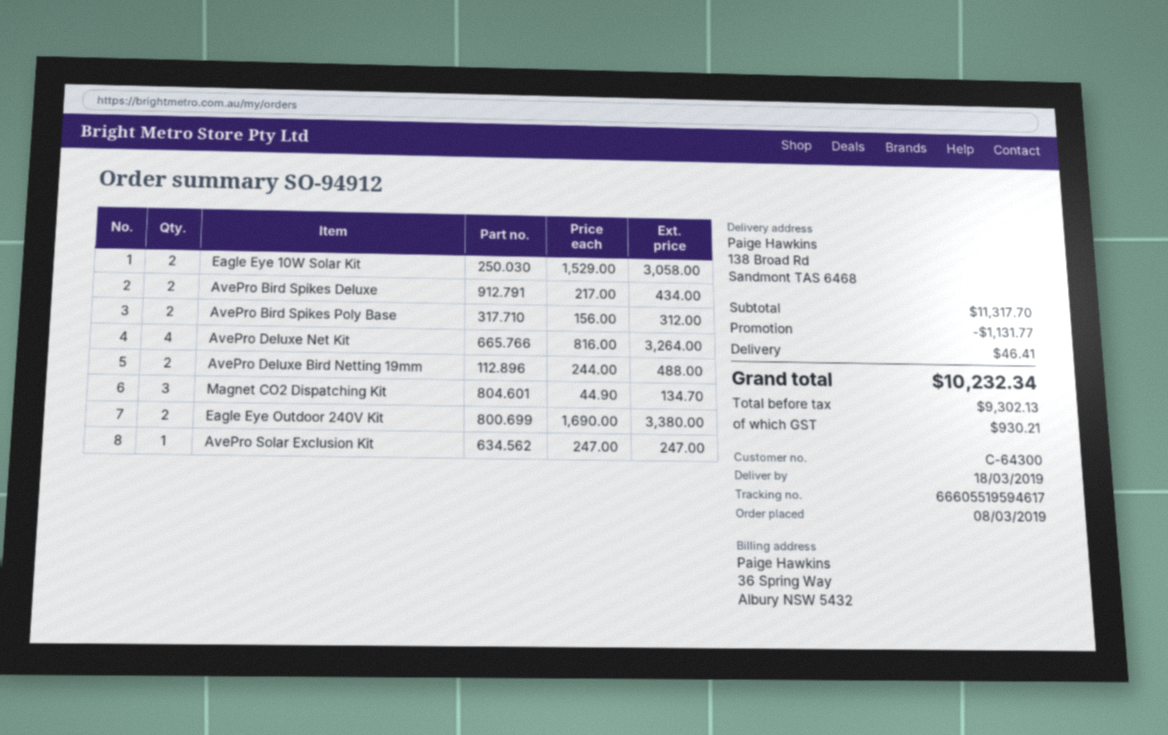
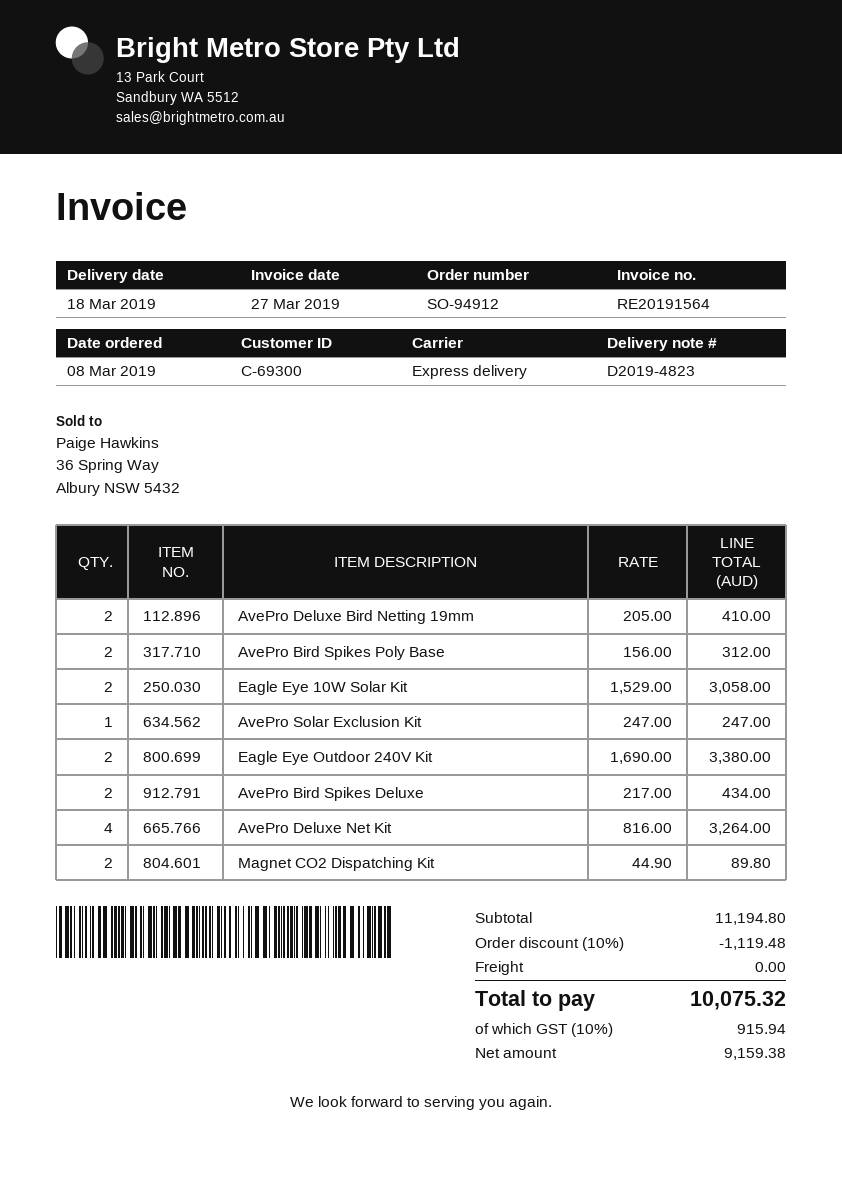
customer number: C-64300 -> C-69300
AvePro Deluxe Bird Netting 19mm: 2 x 244.00 = 488.00 -> 2 x 205.00 = 410.00
Magnet CO2 Dispatching Kit: 3 x 44.90 = 134.70 -> 2 x 44.90 = 89.80
subtotal: 11317.70 -> 11194.80
discount: 1131.77 -> 1119.48
shipping: 46.41 -> 0.00
net: 9302.13 -> 9159.38
tax: 930.21 -> 915.94
total: 10232.34 -> 10075.32

